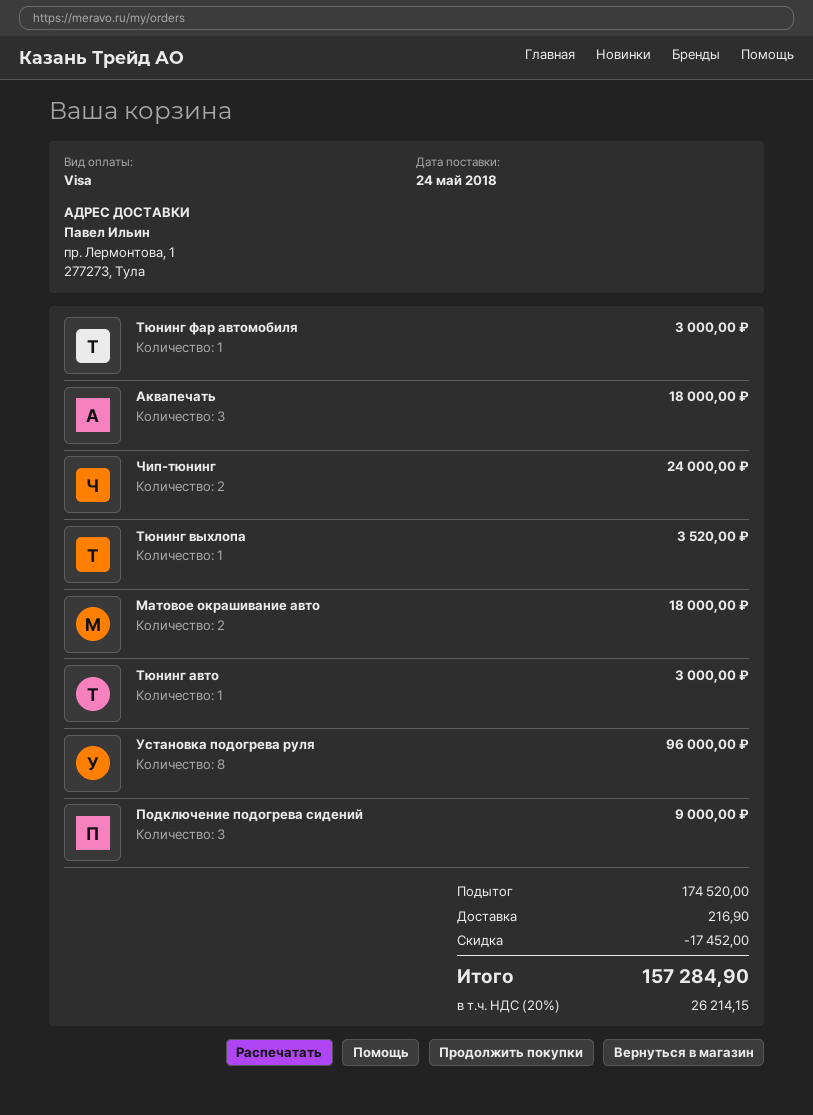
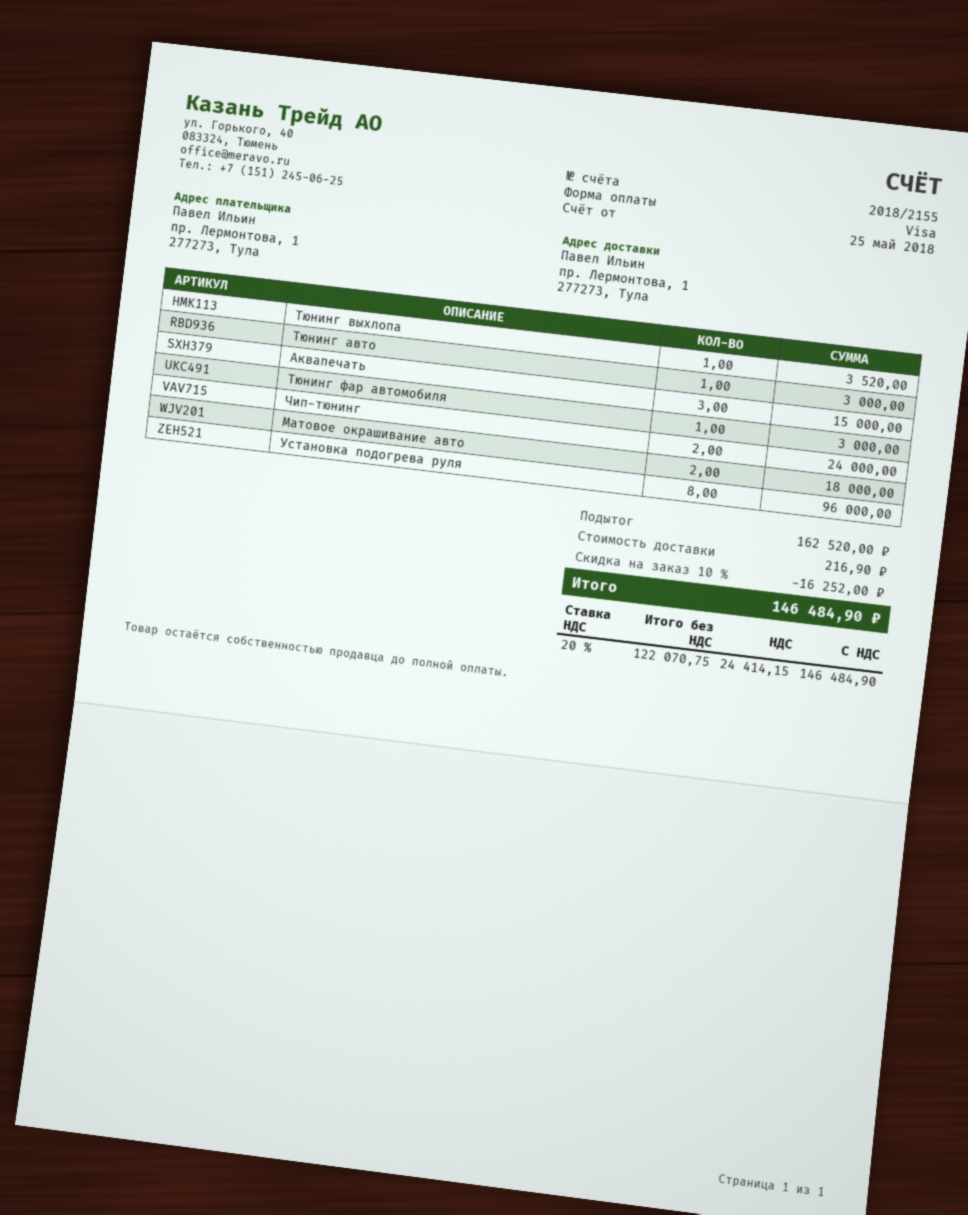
Аквапечать: 3 for 18000.00 -> 3 for 15000.00
Подключение подогрева сидений: 3 for 9000.00 -> none
subtotal: 174520.00 -> 162520.00
discount: 17452.00 -> 16252.00
tax: 20% = 26214.15 -> 20% = 24414.15
total: 157284.90 -> 146484.90

